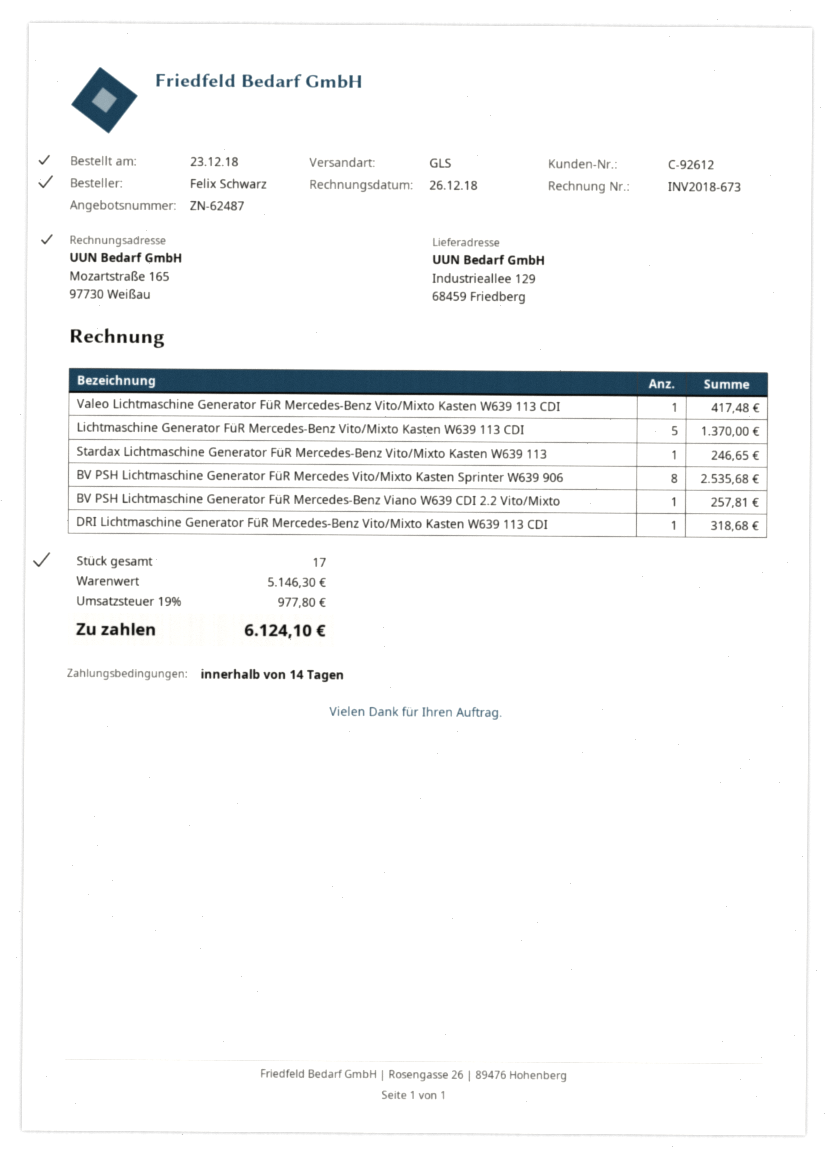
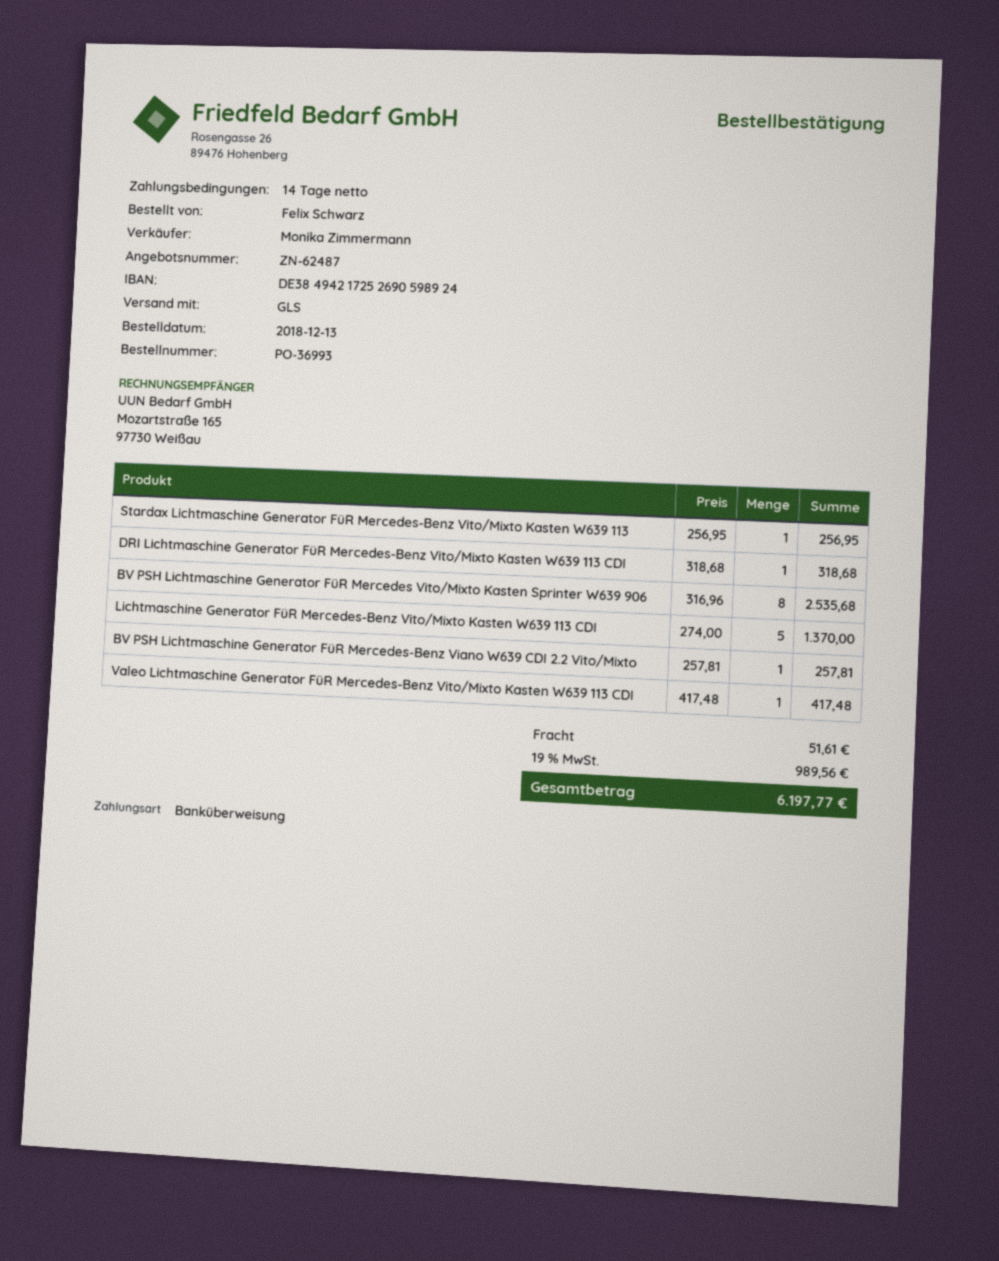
order date: 2018-12-23 -> 2018-12-13
Stardax Lichtmaschine Generator FüR Mercedes-Benz Vito/Mixto Kasten W639 113: 1 for 246.65 -> 1 for 256.95
shipping: none -> 51.61
tax: 19% = 977.80 -> 19% = 989.56
total: 6124.10 -> 6197.77

